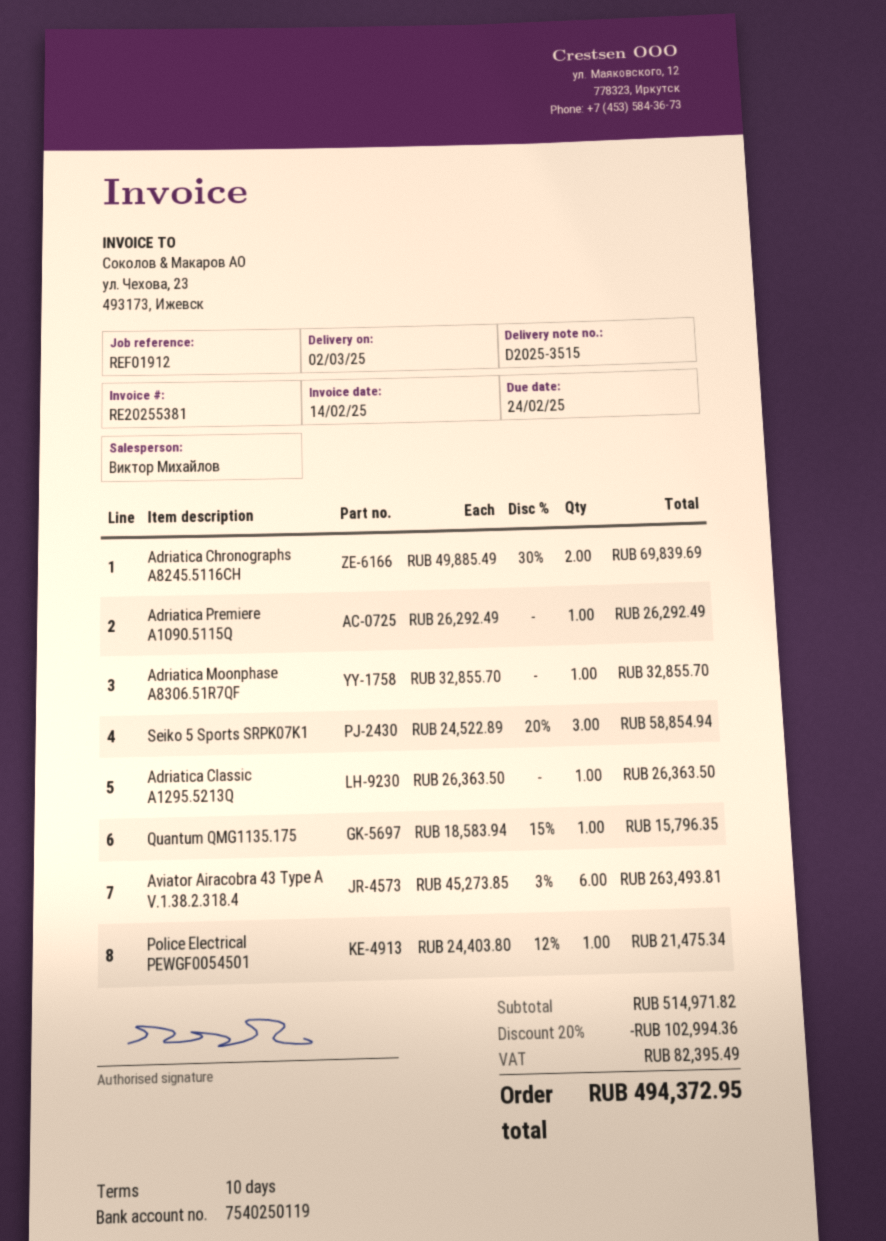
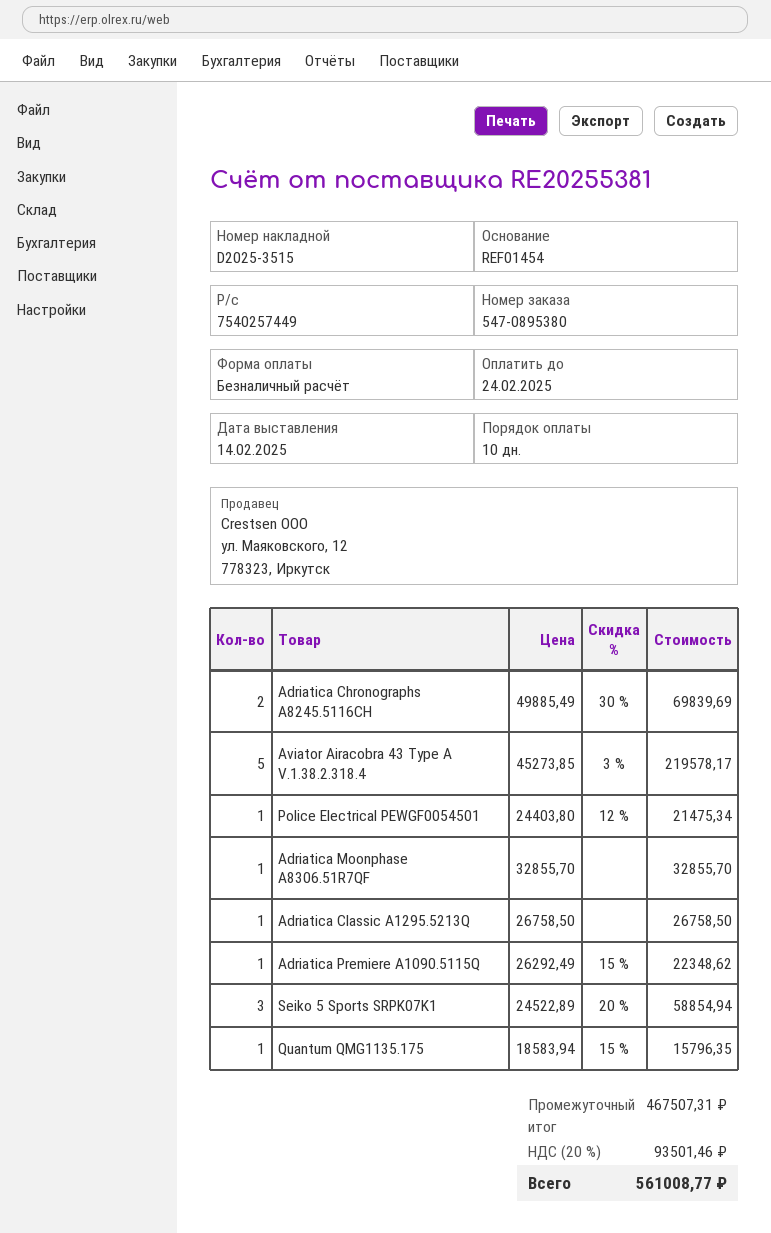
reference: REF01912 -> REF01454
bank account: 7540250119 -> 7540257449
Adriatica Premiere A1090.5115Q: 1 x 26292.49 = 26292.49 -> 1 x 26292.49 - 15% = 22348.62
Adriatica Classic A1295.5213Q: 1 x 26363.50 = 26363.50 -> 1 x 26758.50 = 26758.50
Aviator Airacobra 43 Type A V.1.38.2.318.4: 6 x 45273.85 - 3% = 263493.81 -> 5 x 45273.85 - 3% = 219578.17
subtotal: 514971.82 -> 467507.31
discount: 20% = 102994.36 -> none
tax: 82395.49 -> 93501.46
total: 494372.95 -> 561008.77

